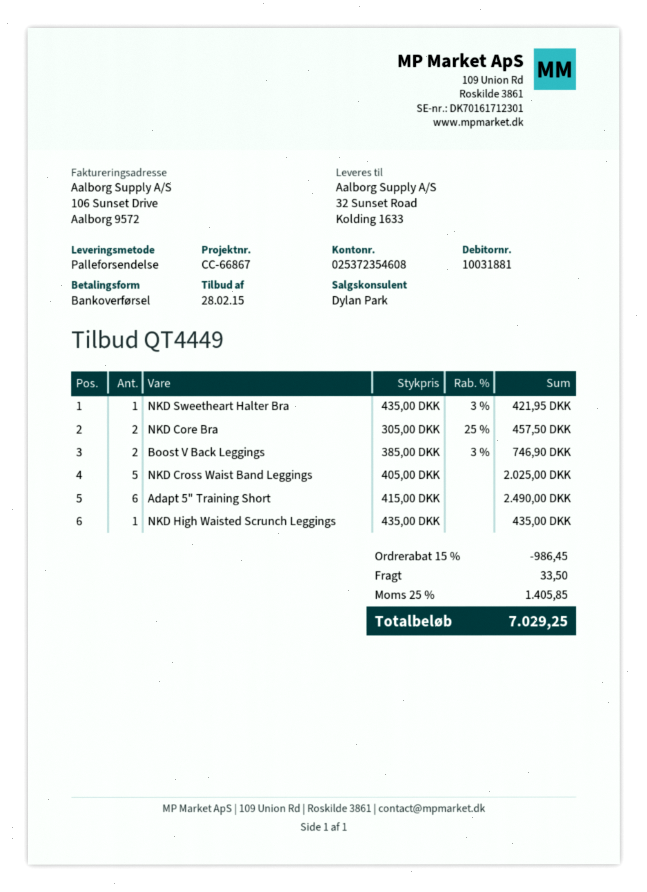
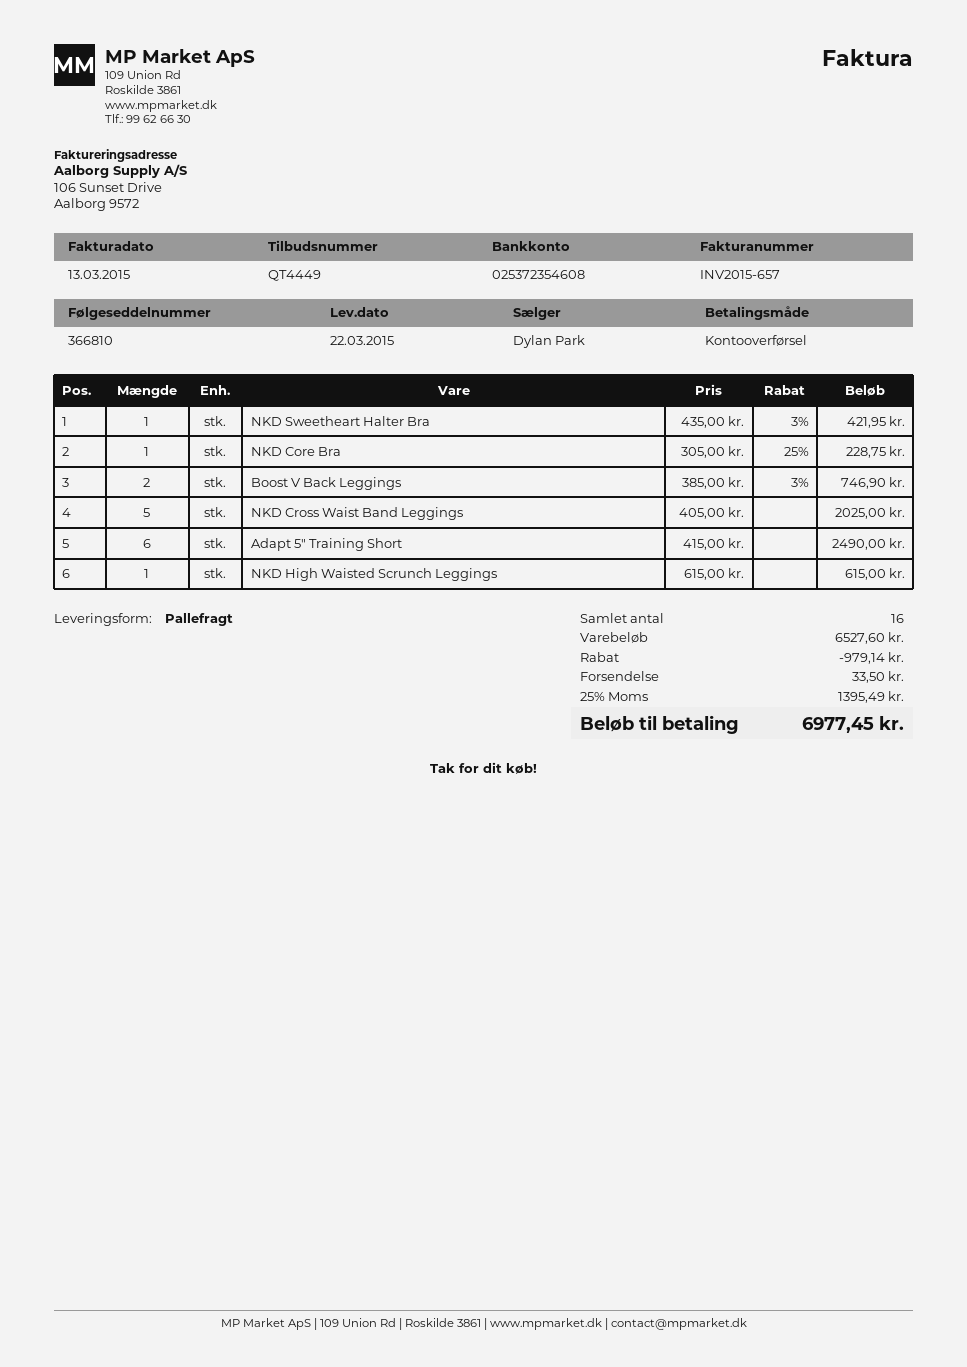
NKD Core Bra: 2 x 305.00 - 25% = 457.50 -> 1 x 305.00 - 25% = 228.75
NKD High Waisted Scrunch Leggings: 1 x 435.00 = 435.00 -> 1 x 615.00 = 615.00
discount: 986.45 -> 979.14
tax: 25% = 1405.85 -> 25% = 1395.49
total: 7029.25 -> 6977.45

